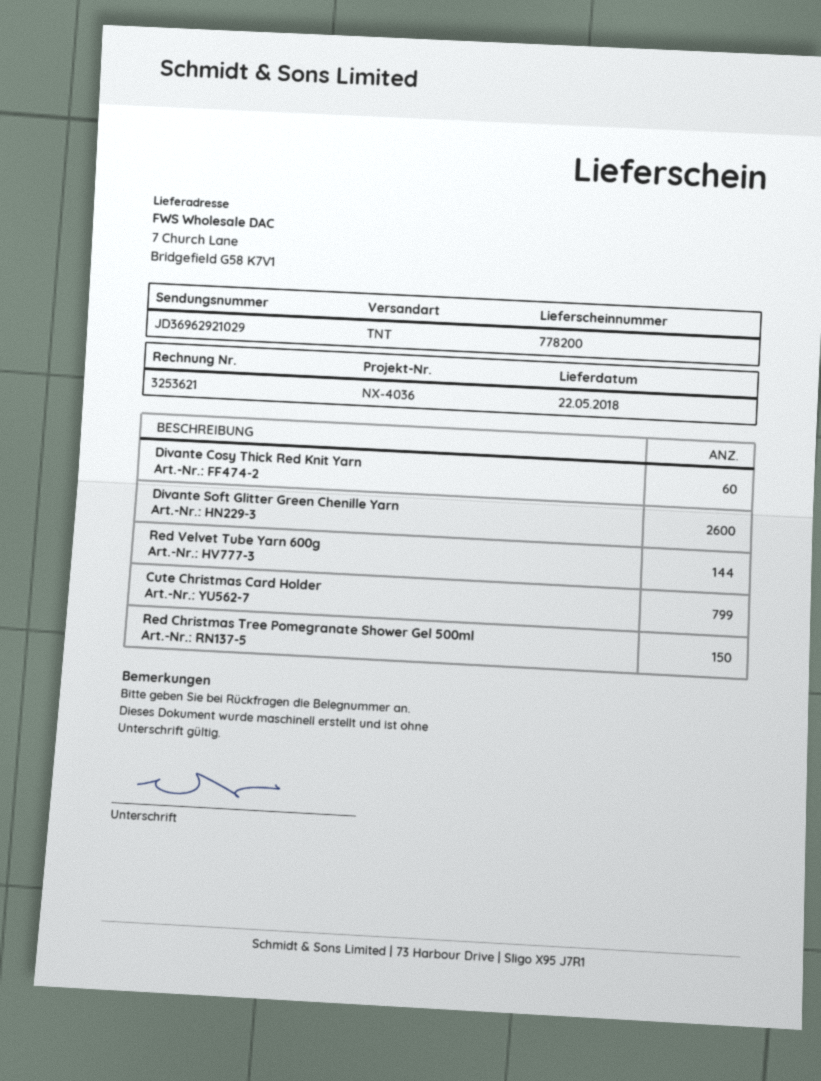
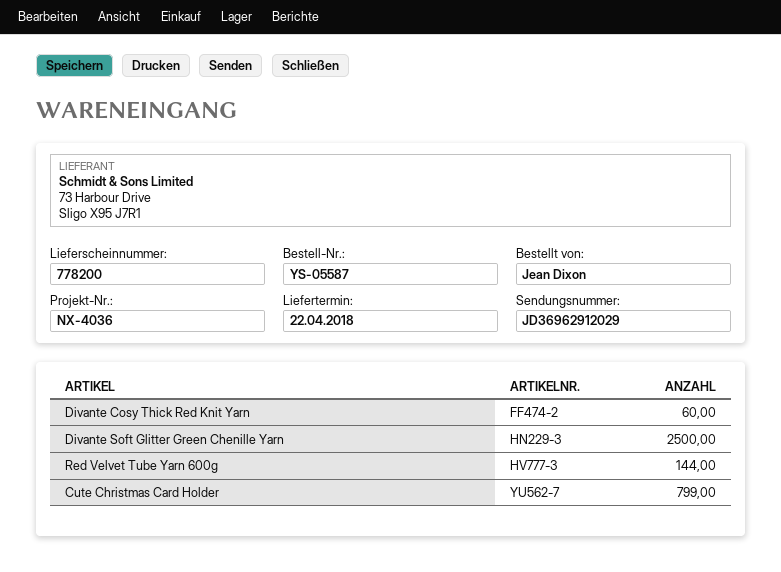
delivery date: 2018-05-22 -> 2018-04-22
tracking number: JD36962921029 -> JD36962912029
Divante Soft Glitter Green Chenille Yarn: 2600 -> 2500
Red Christmas Tree Pomegranate Shower Gel 500ml: 150 -> none

